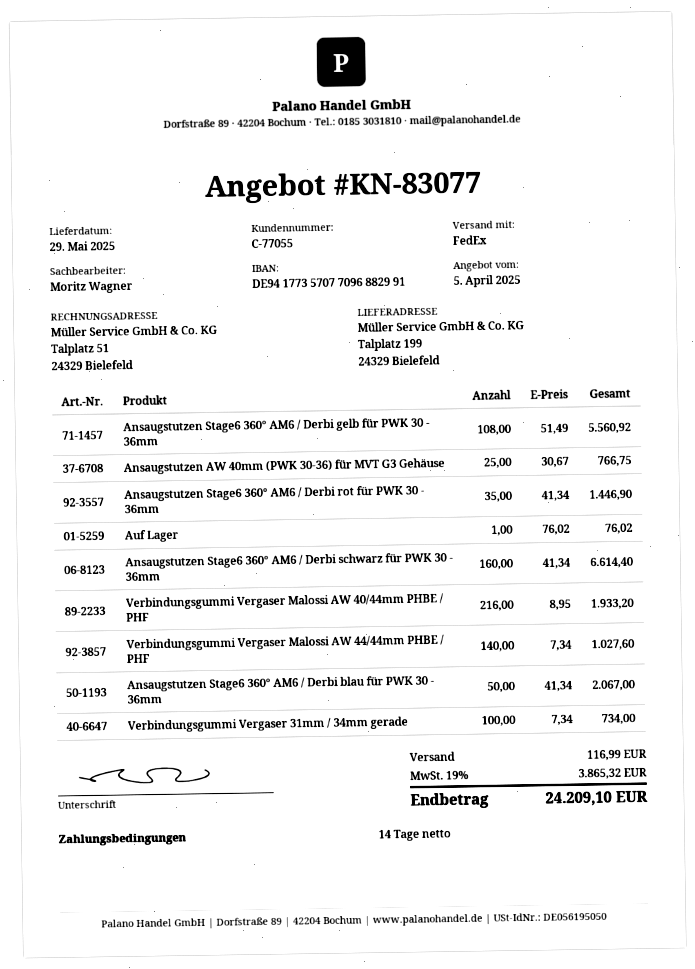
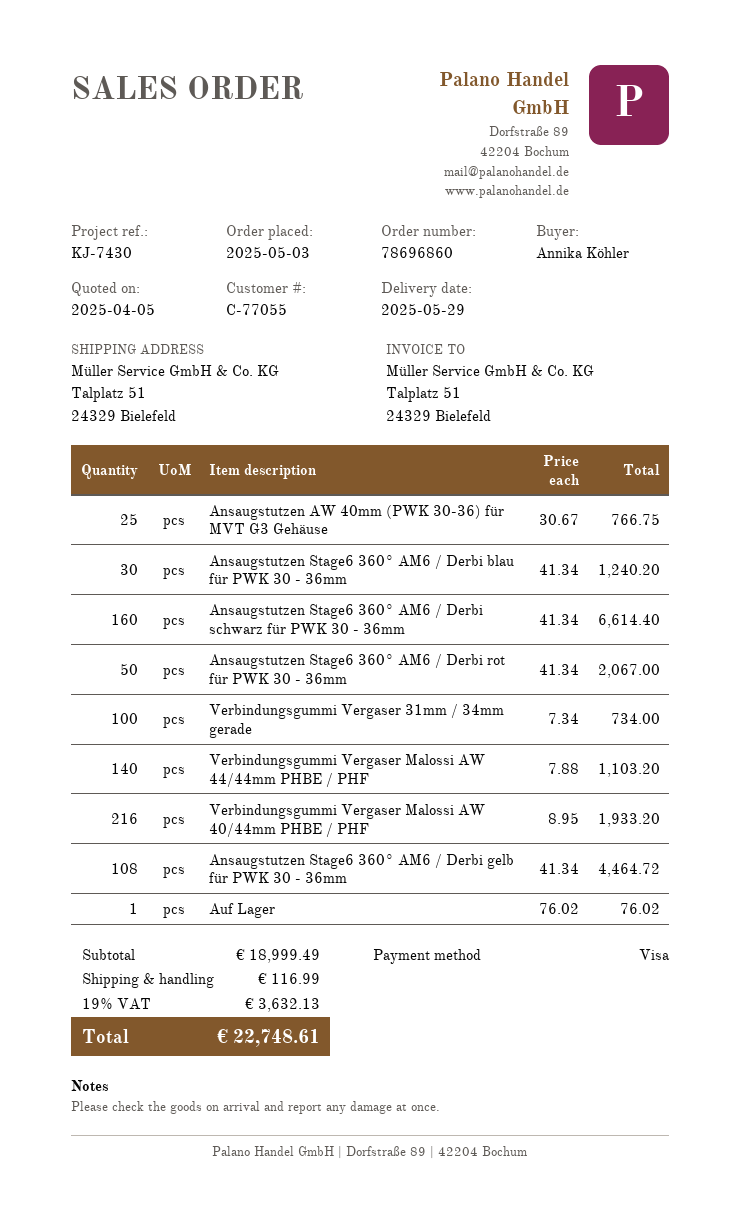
ship to: Talplatz 199, 24329 Bielefeld -> Talplatz 51, 24329 Bielefeld
Ansaugstutzen Stage6 360° AM6 / Derbi gelb für PWK 30 - 36mm: 108 x 51.49 = 5560.92 -> 108 x 41.34 = 4464.72
Ansaugstutzen Stage6 360° AM6 / Derbi rot für PWK 30 - 36mm: 35 x 41.34 = 1446.90 -> 50 x 41.34 = 2067.00
Verbindungsgummi Vergaser Malossi AW 44/44mm PHBE / PHF: 140 x 7.34 = 1027.60 -> 140 x 7.88 = 1103.20
Ansaugstutzen Stage6 360° AM6 / Derbi blau für PWK 30 - 36mm: 50 x 41.34 = 2067.00 -> 30 x 41.34 = 1240.20
tax: 19% = 3865.32 -> 19% = 3632.13
total: 24209.10 -> 22748.61

